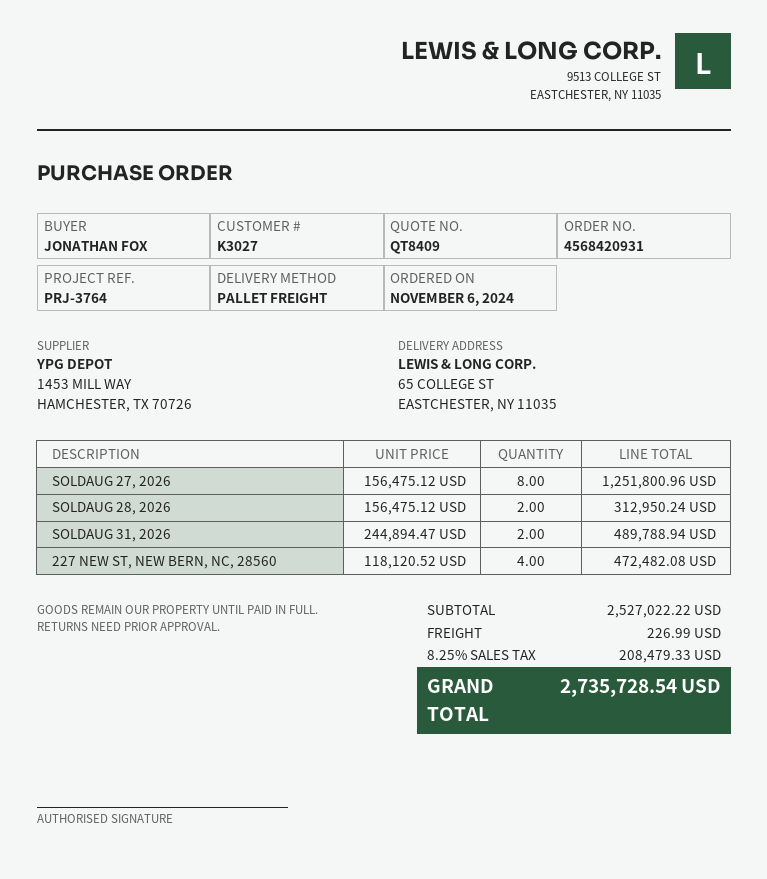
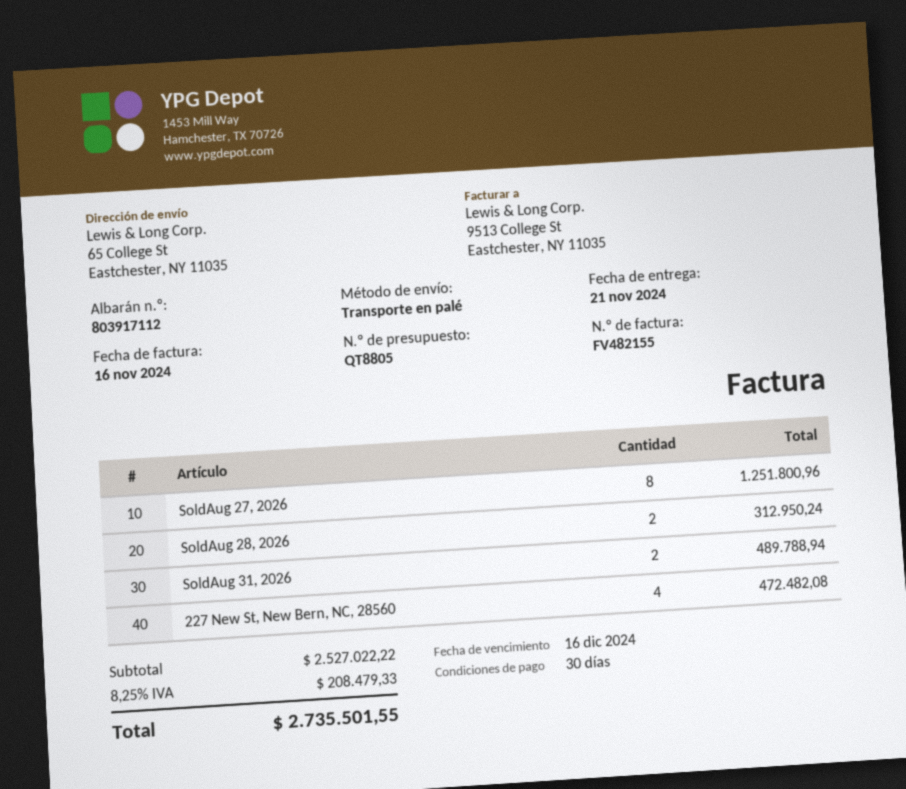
quote number: QT8409 -> QT8805
shipping: 226.99 -> none
total: 2735728.54 -> 2735501.55

